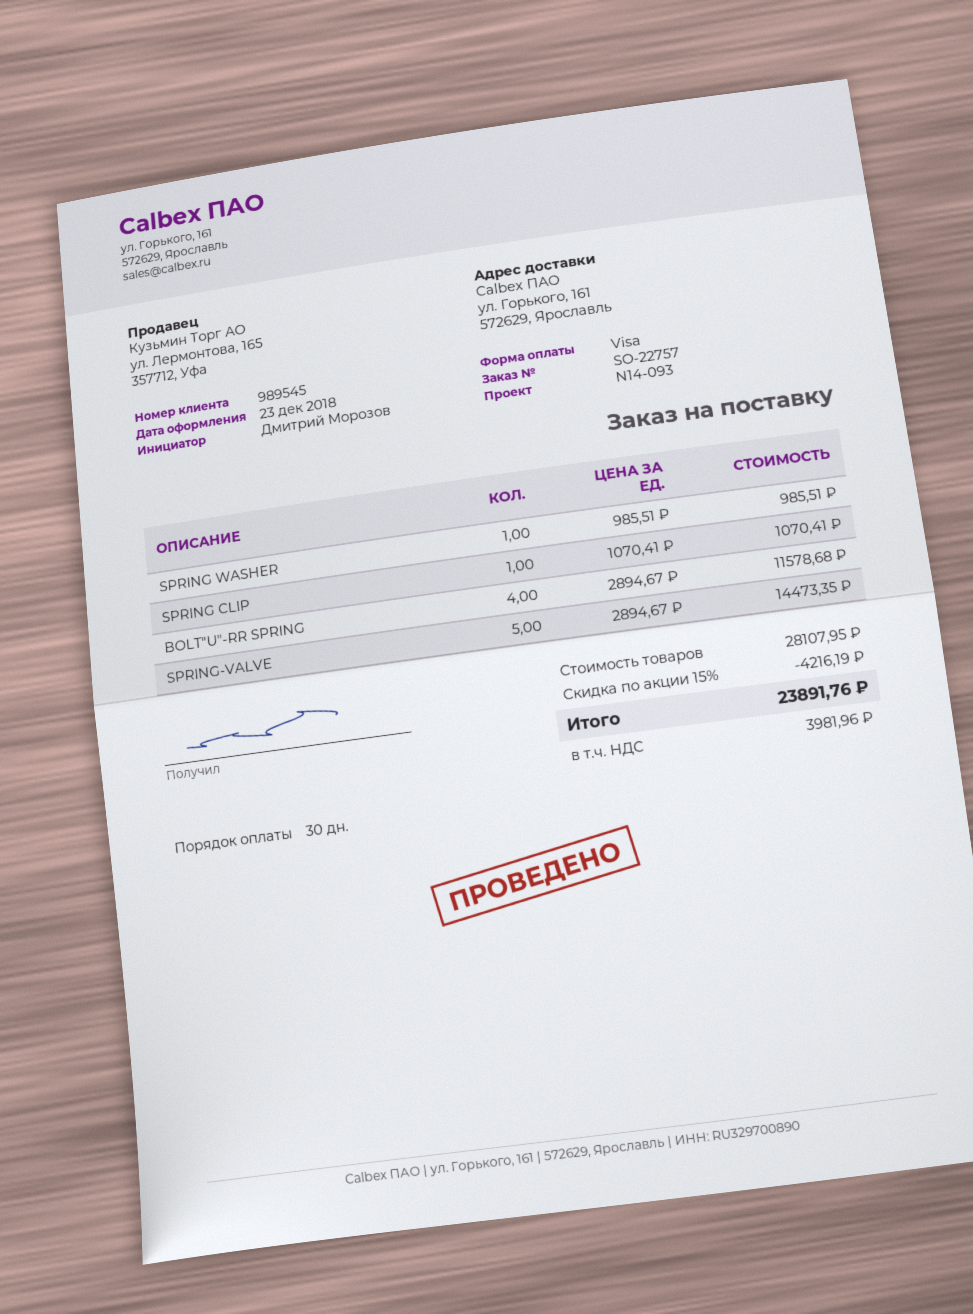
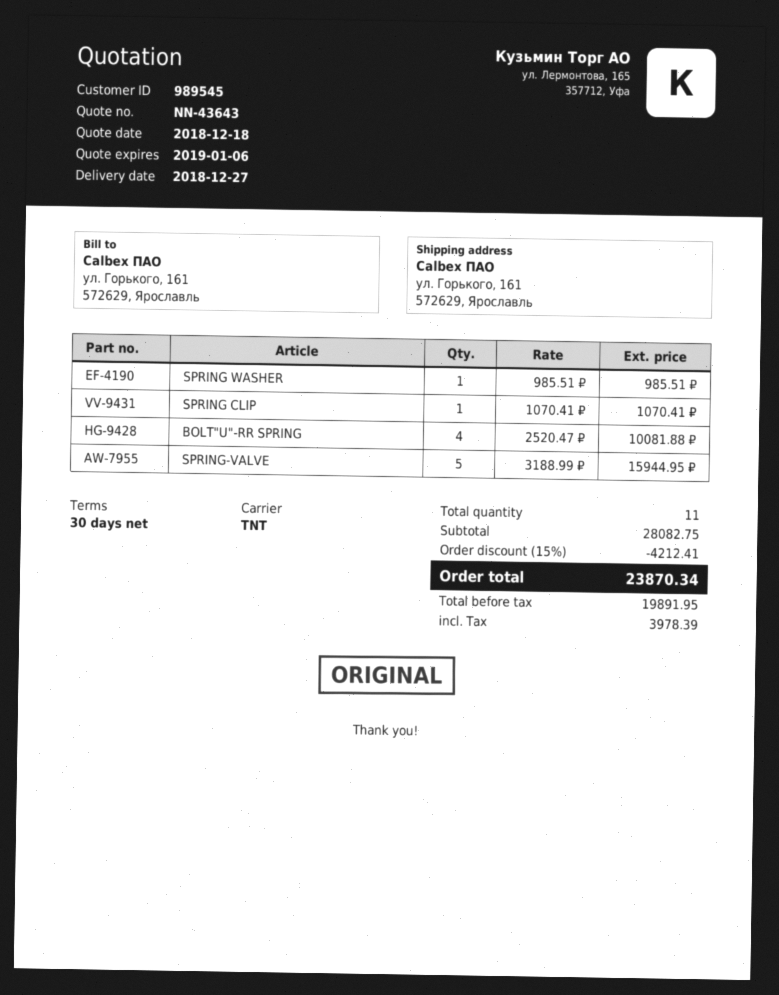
BOLT"U"-RR SPRING: 4 x 2894.67 = 11578.68 -> 4 x 2520.47 = 10081.88
SPRING-VALVE: 5 x 2894.67 = 14473.35 -> 5 x 3188.99 = 15944.95
subtotal: 28107.95 -> 28082.75
discount: 15% = 4216.19 -> 15% = 4212.41
tax: 3981.96 -> 3978.39
total: 23891.76 -> 23870.34

